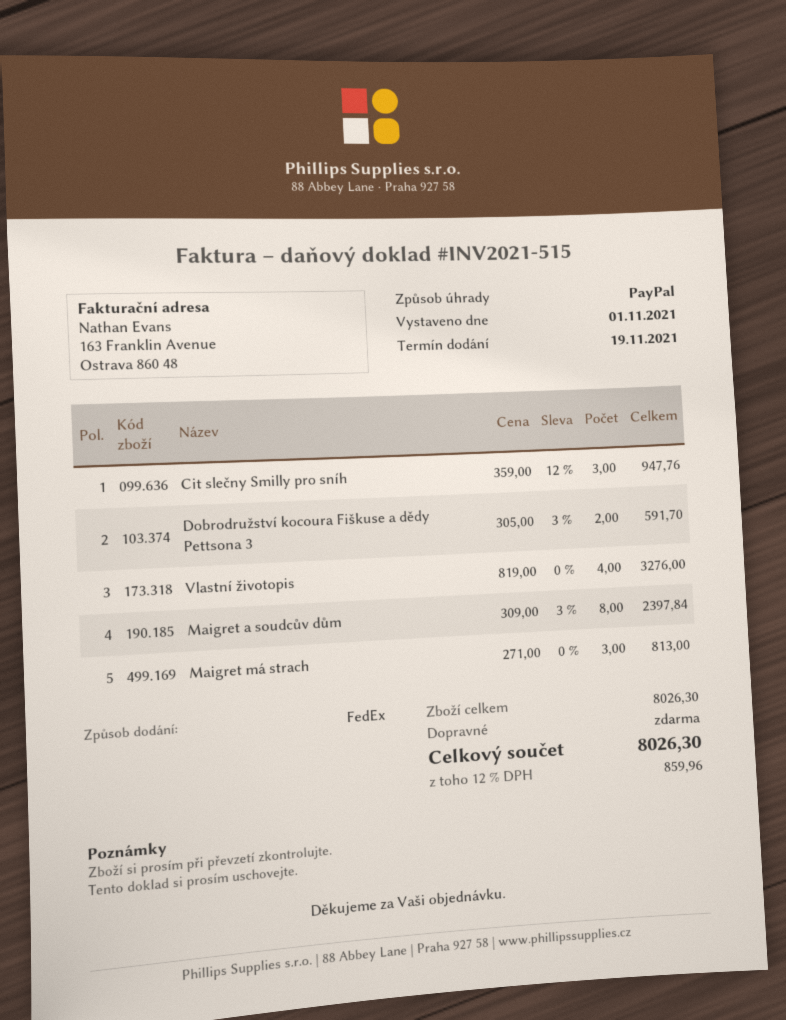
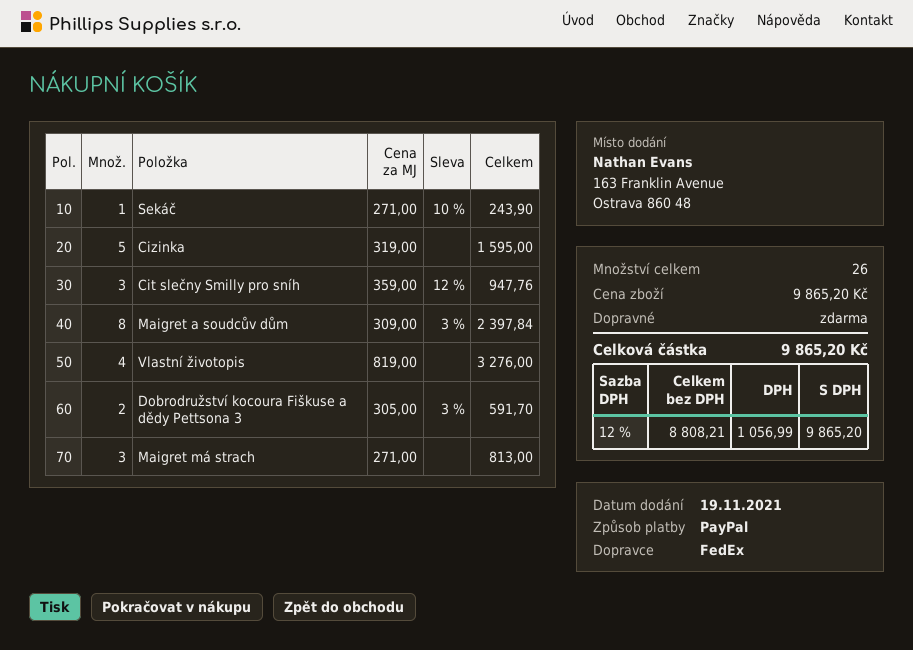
Sekáč: none -> 1 x 271.00 - 10% = 243.90
Cizinka: none -> 5 x 319.00 = 1595.00
subtotal: 8026.30 -> 9865.20
tax: 12% = 859.96 -> 12% = 1056.99
total: 8026.30 -> 9865.20

